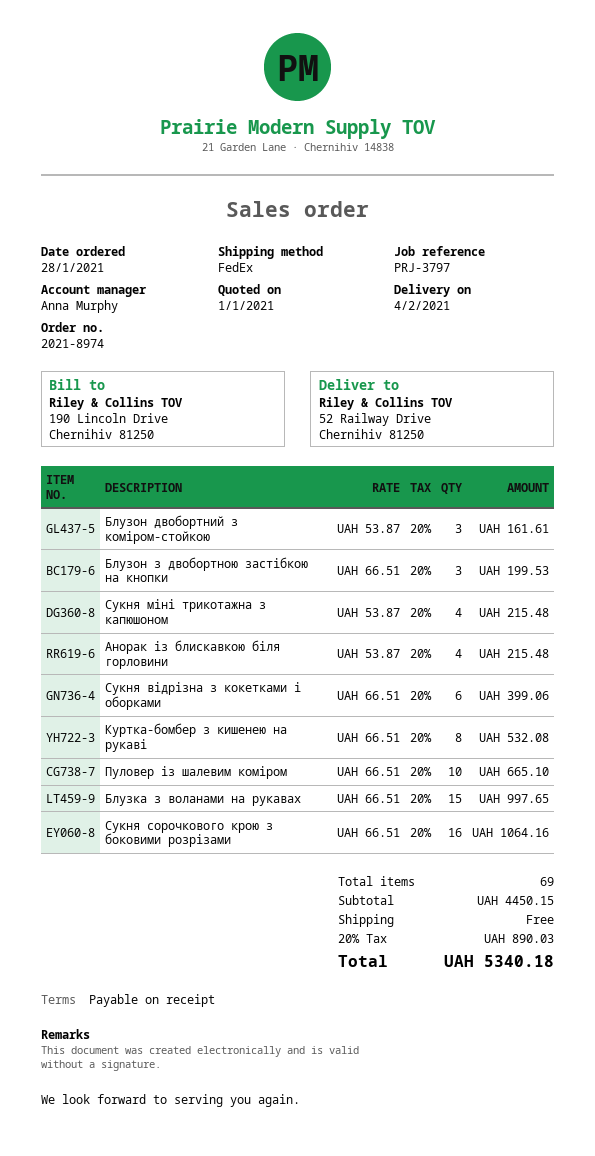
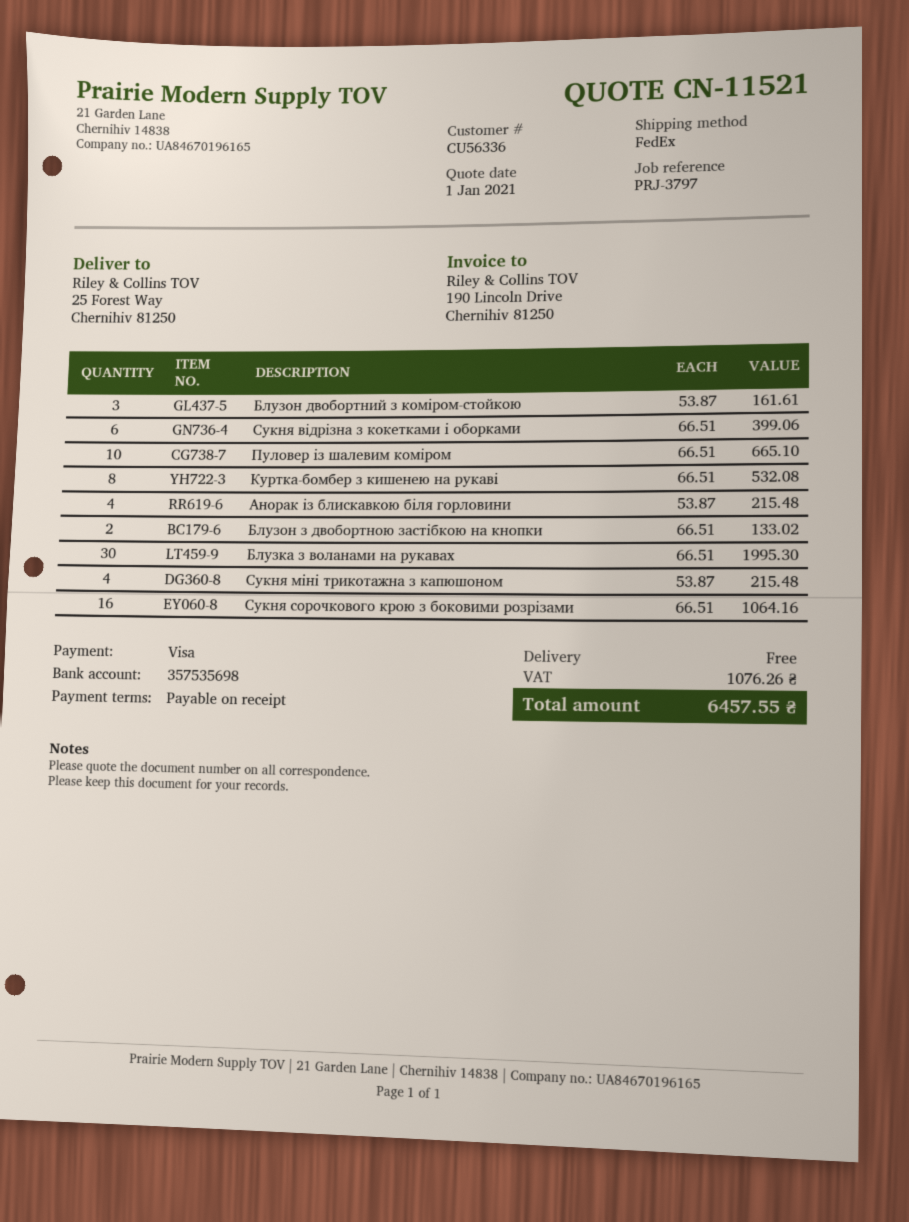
ship to: 52 Railway Drive, Chernihiv 81250 -> 25 Forest Way, Chernihiv 81250
Блузон з двобортною застібкою на кнопки: 3 x 66.51 = 199.53 -> 2 x 66.51 = 133.02
Блузка з воланами на рукавах: 15 x 66.51 = 997.65 -> 30 x 66.51 = 1995.30
tax: 890.03 -> 1076.26
total: 5340.18 -> 6457.55

